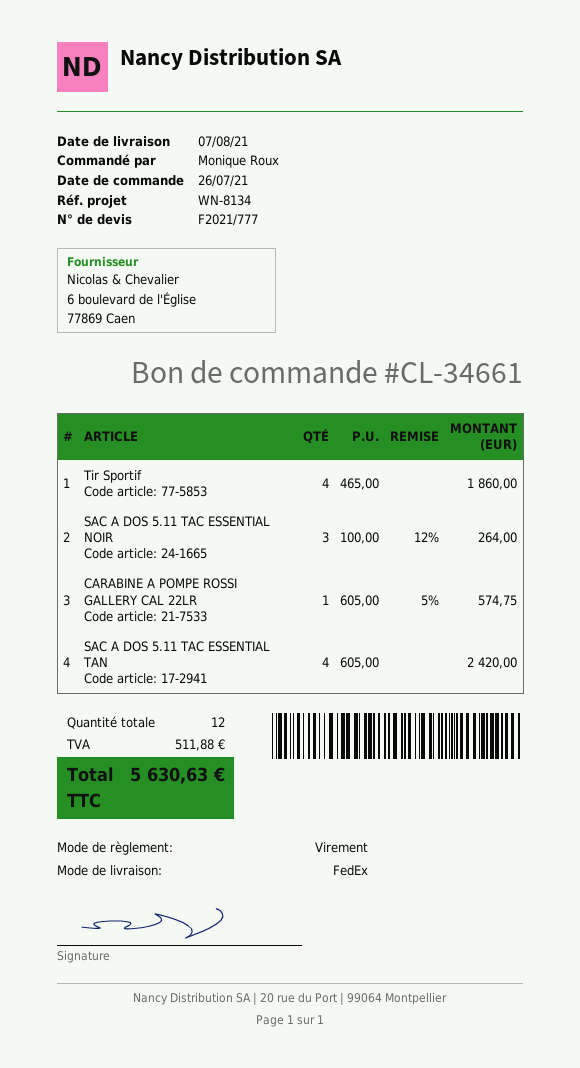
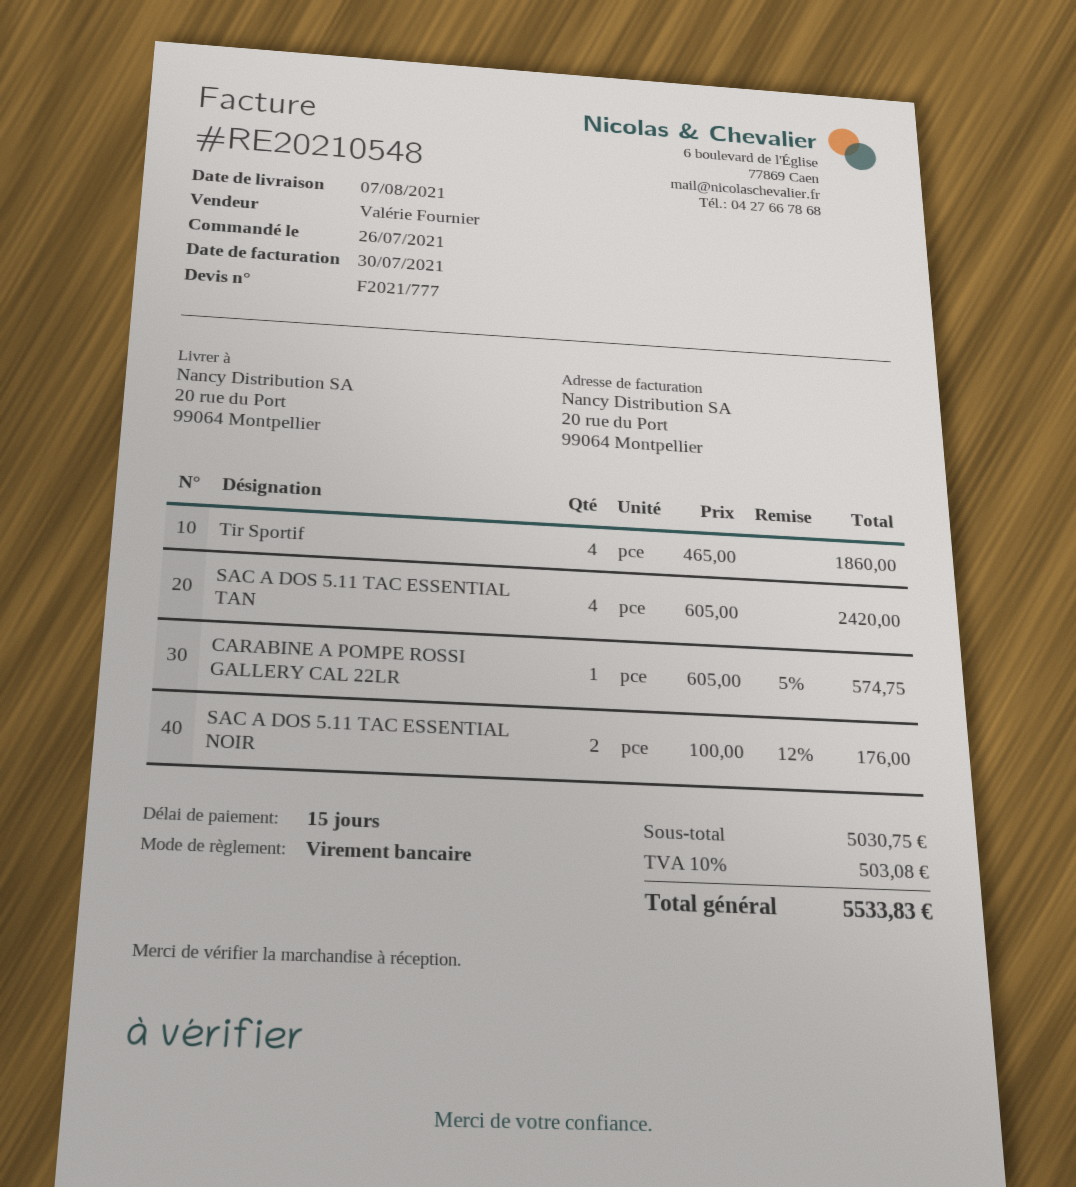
SAC A DOS 5.11 TAC ESSENTIAL NOIR: 3 x 100.00 - 12% = 264.00 -> 2 x 100.00 - 12% = 176.00
tax: 511.88 -> 503.08
total: 5630.63 -> 5533.83

